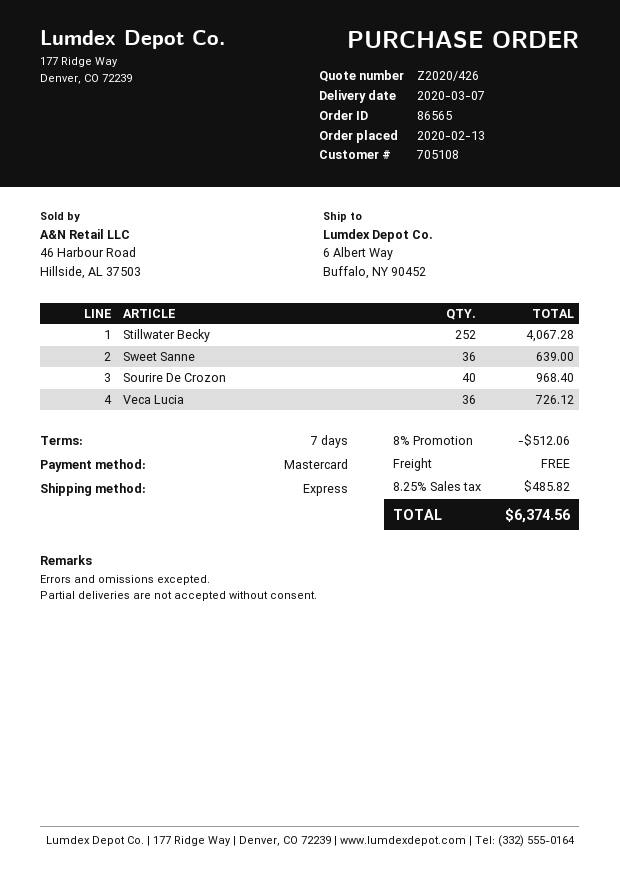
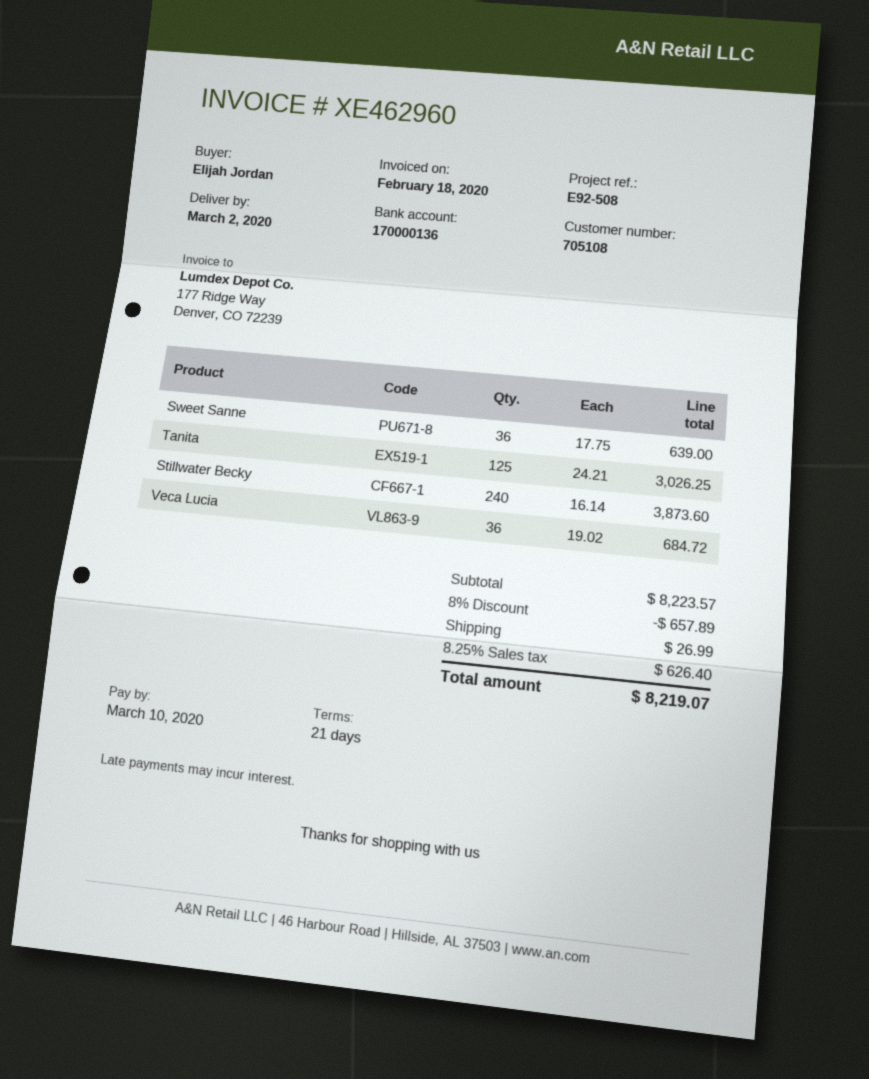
delivery date: 2020-03-07 -> 2020-03-02
payment terms: 7 days -> 21 days
Stillwater Becky: 252 for 4067.28 -> 240 for 3873.60
Sourire De Crozon: 40 for 968.40 -> none
Veca Lucia: 36 for 726.12 -> 36 for 684.72
Tanita: none -> 125 for 3026.25
discount: 8% = 512.06 -> 8% = 657.89
shipping: 0.00 -> 26.99
tax: 8.25% = 485.82 -> 8.25% = 626.40
total: 6374.56 -> 8219.07

